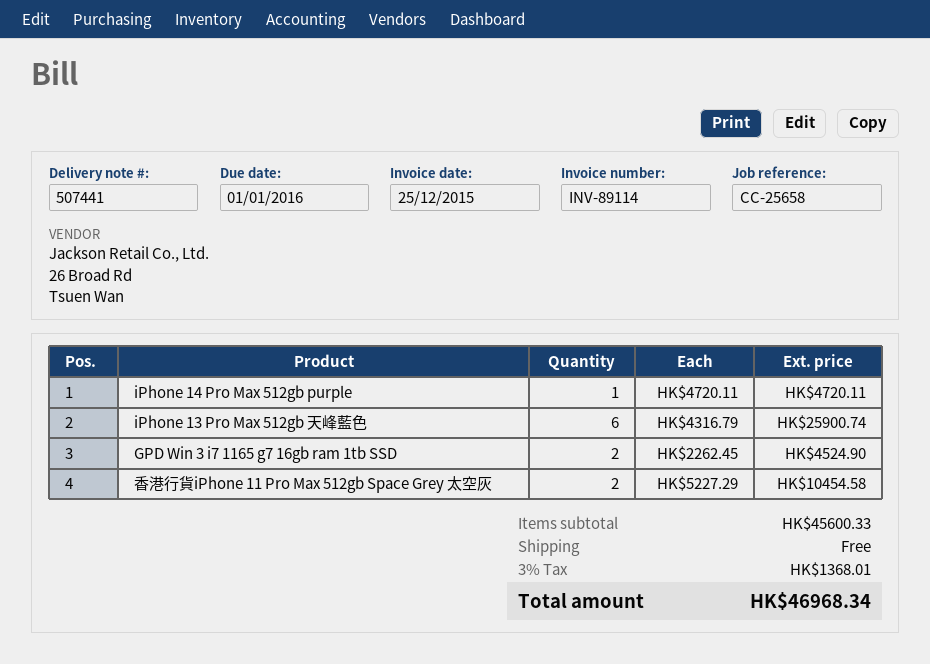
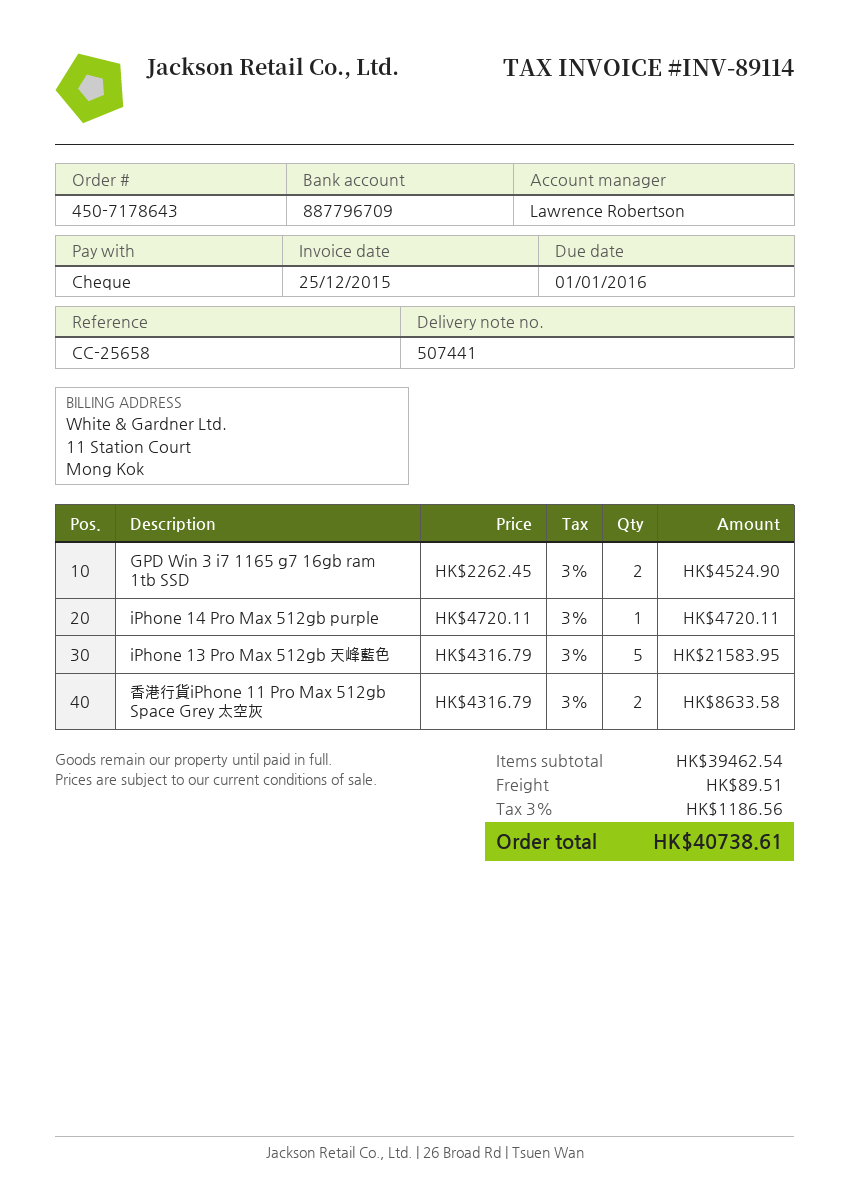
iPhone 13 Pro Max 512gb 天峰藍色: 6 x 4316.79 = 25900.74 -> 5 x 4316.79 = 21583.95
香港行貨iPhone 11 Pro Max 512gb Space Grey 太空灰: 2 x 5227.29 = 10454.58 -> 2 x 4316.79 = 8633.58
subtotal: 45600.33 -> 39462.54
shipping: 0.00 -> 89.51
tax: 3% = 1368.01 -> 3% = 1186.56
total: 46968.34 -> 40738.61

